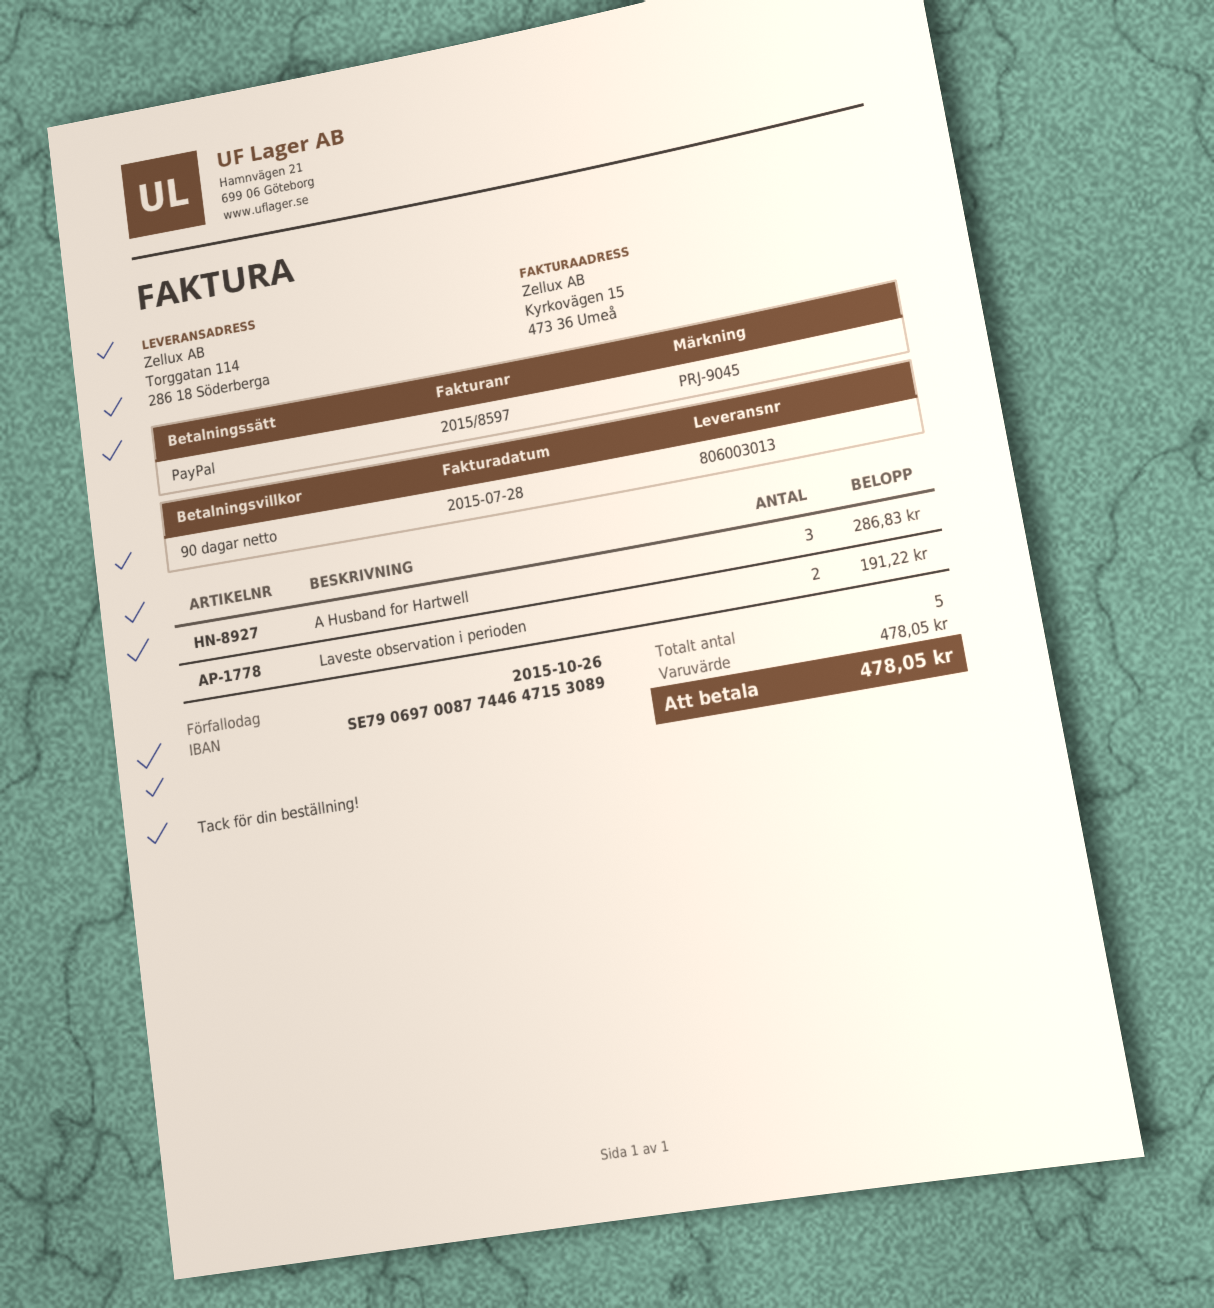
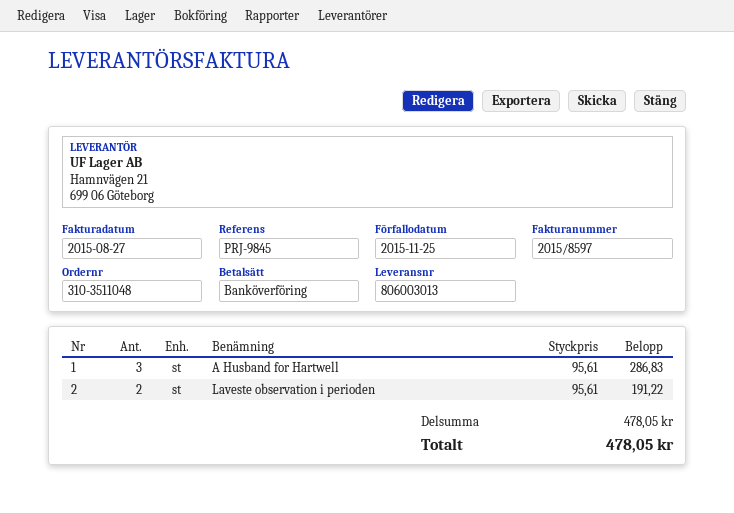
invoice date: 2015-07-28 -> 2015-08-27
due date: 2015-10-26 -> 2015-11-25
reference: PRJ-9045 -> PRJ-9845
payment method: PayPal -> bank transfer

